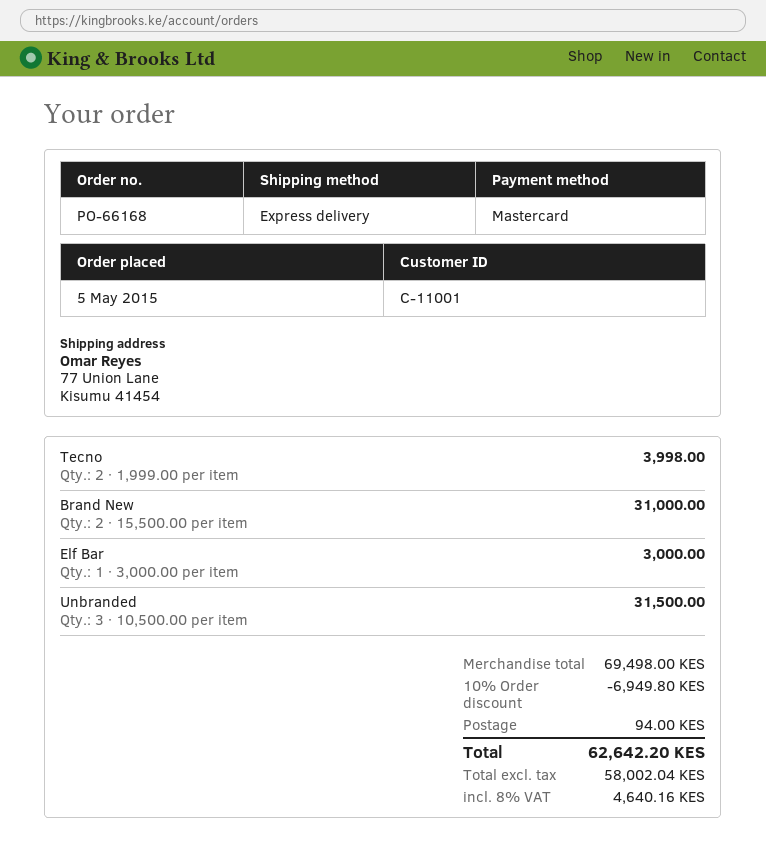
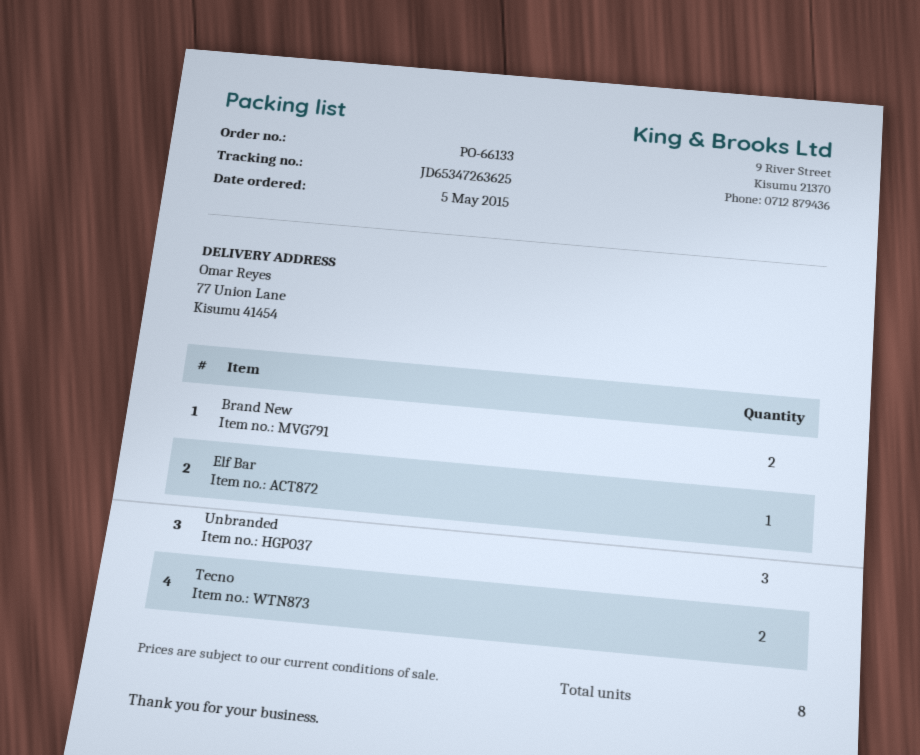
order number: PO-66168 -> PO-66133

